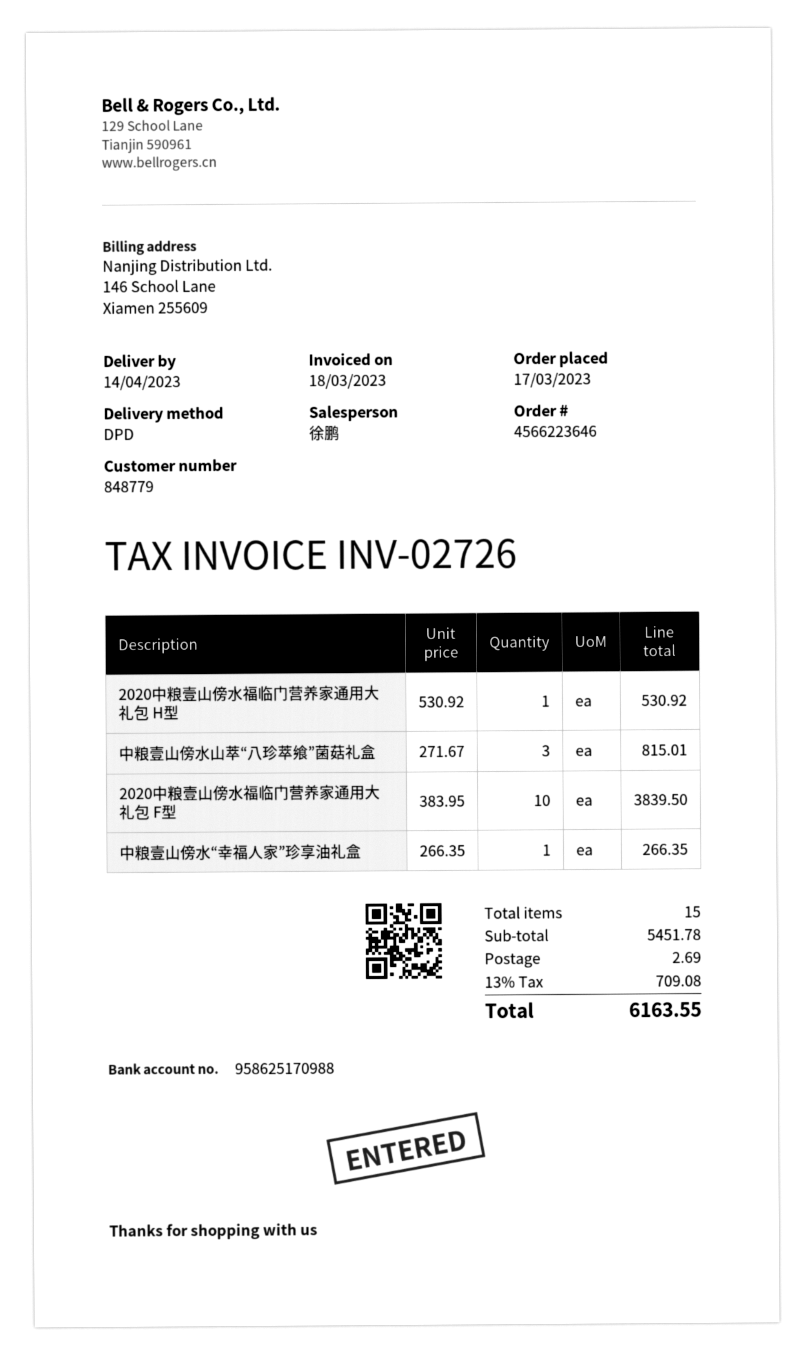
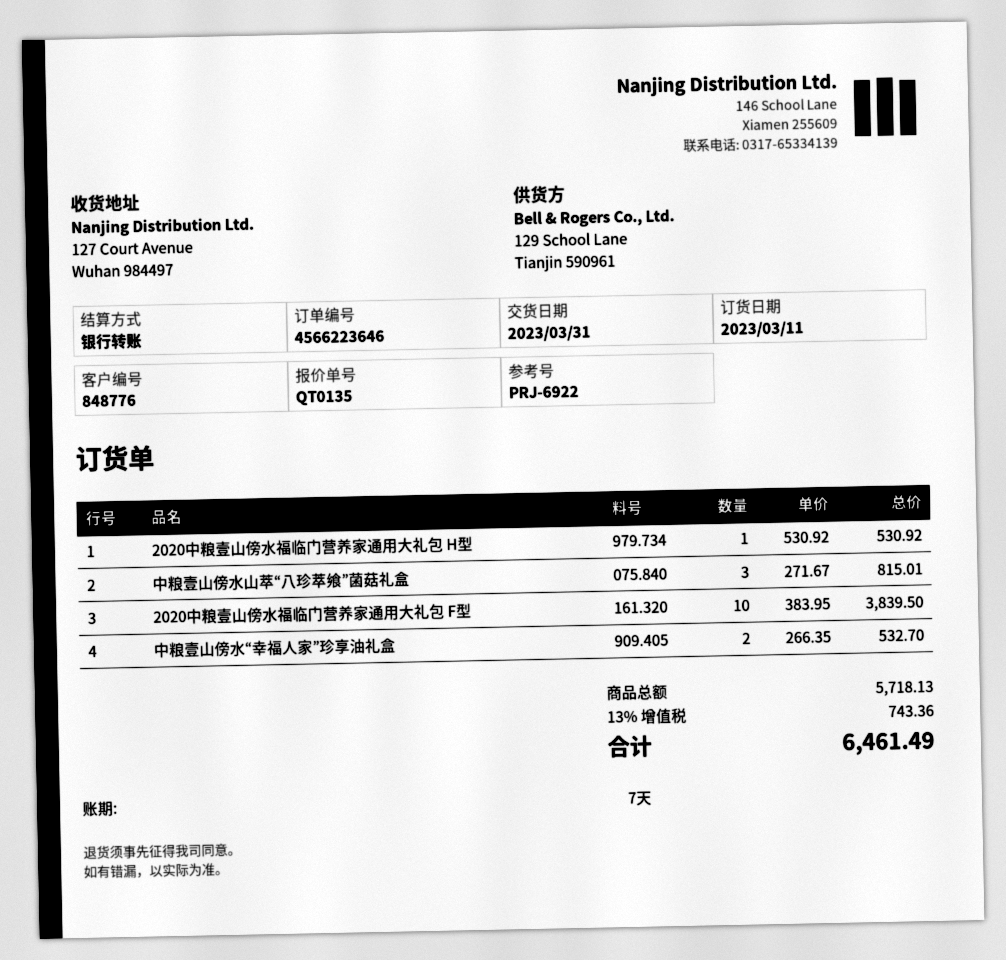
order date: 2023-03-17 -> 2023-03-11
delivery date: 2023-04-14 -> 2023-03-31
customer number: 848779 -> 848776
中粮壹山傍水“幸福人家”珍享油礼盒: 1 x 266.35 = 266.35 -> 2 x 266.35 = 532.70
subtotal: 5451.78 -> 5718.13
shipping: 2.69 -> none
tax: 13% = 709.08 -> 13% = 743.36
total: 6163.55 -> 6461.49

